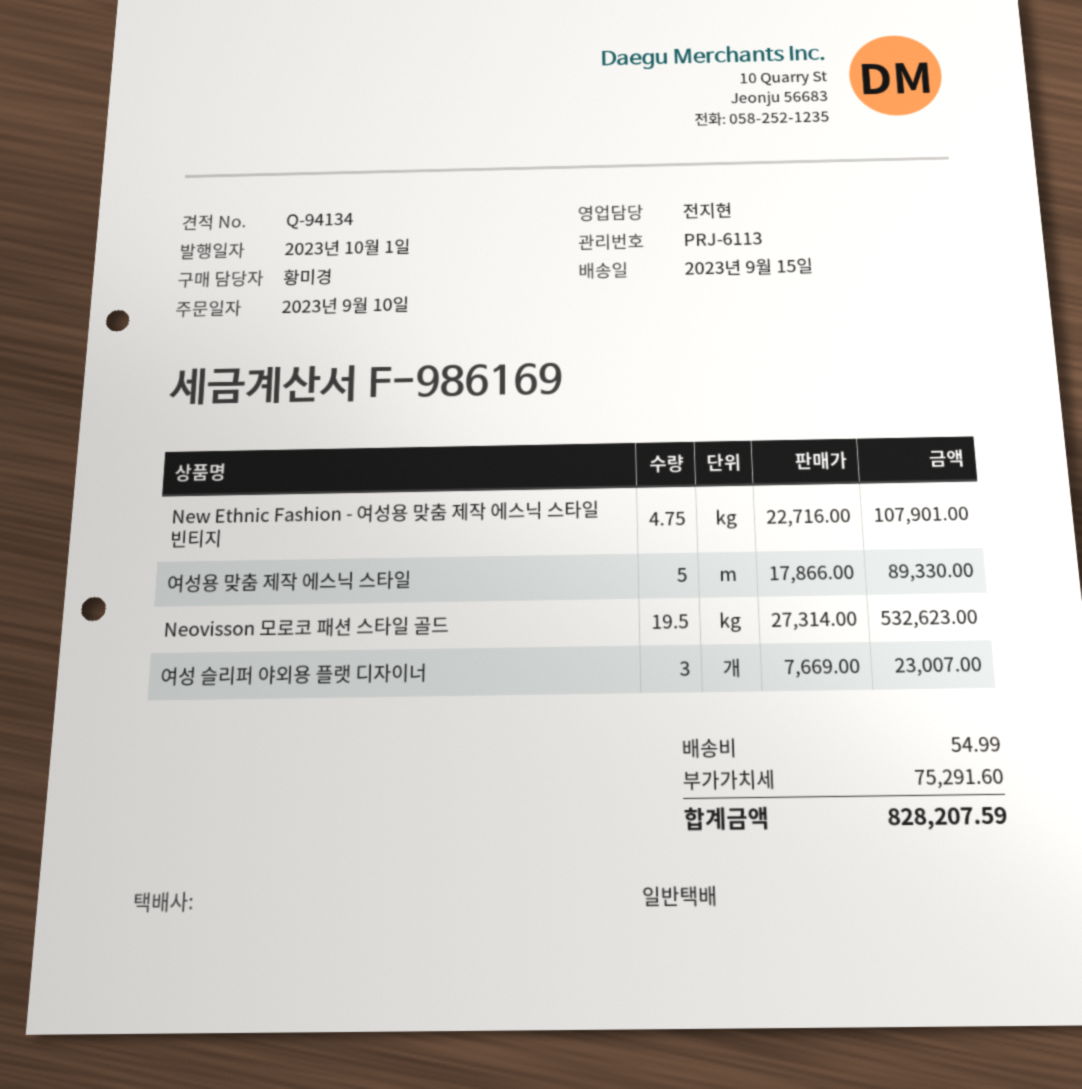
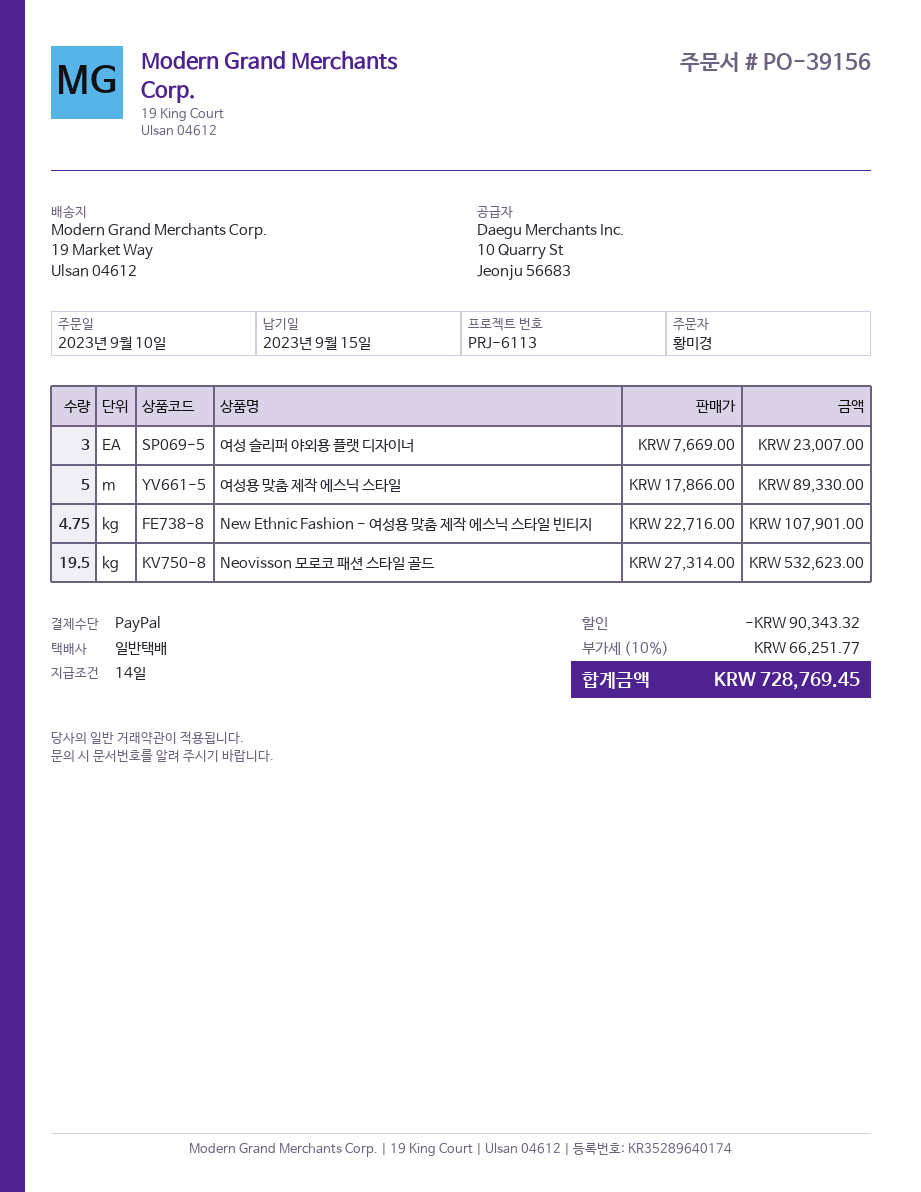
discount: none -> 90343.32
shipping: 54.99 -> none
tax: 75291.60 -> 66251.77
total: 828207.59 -> 728769.45

